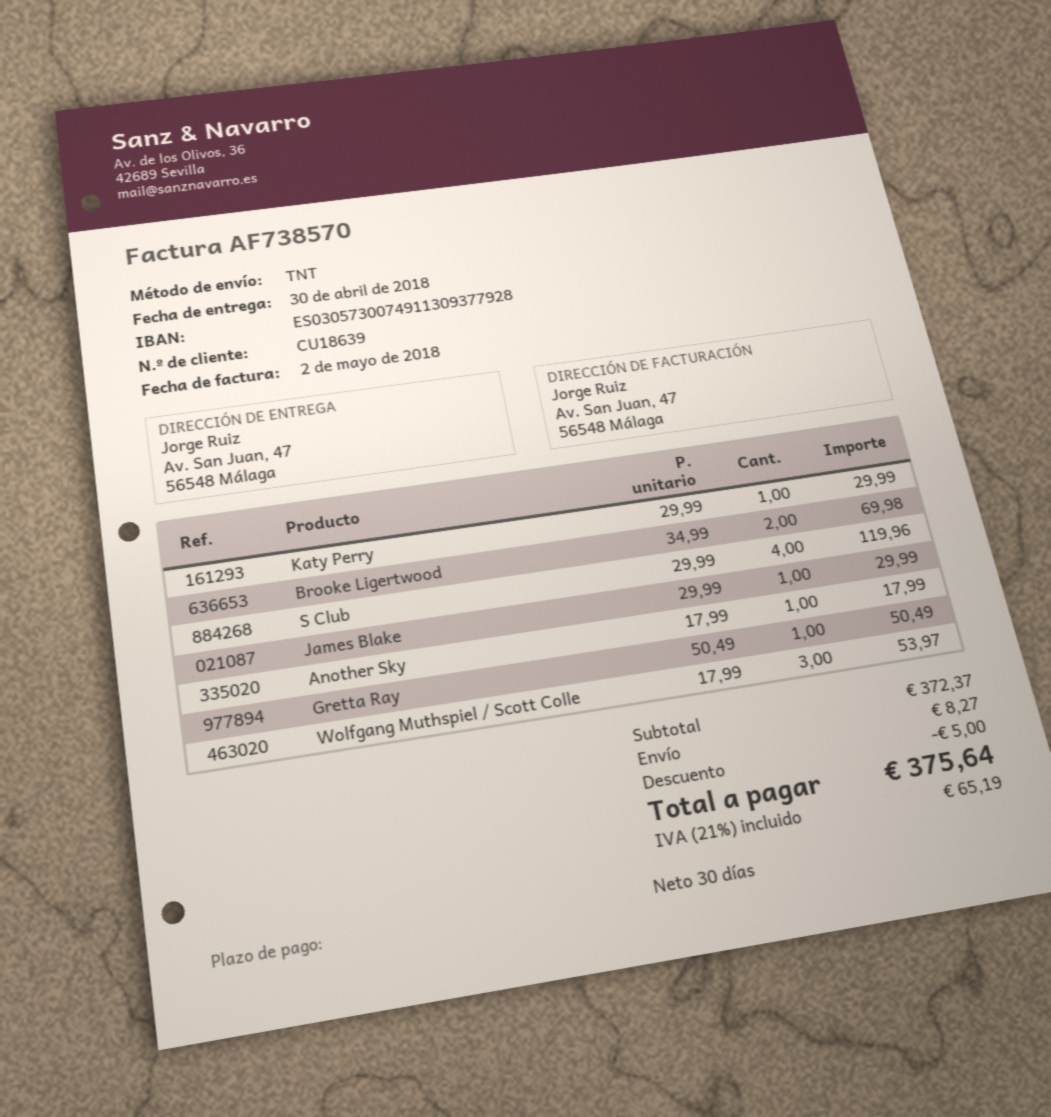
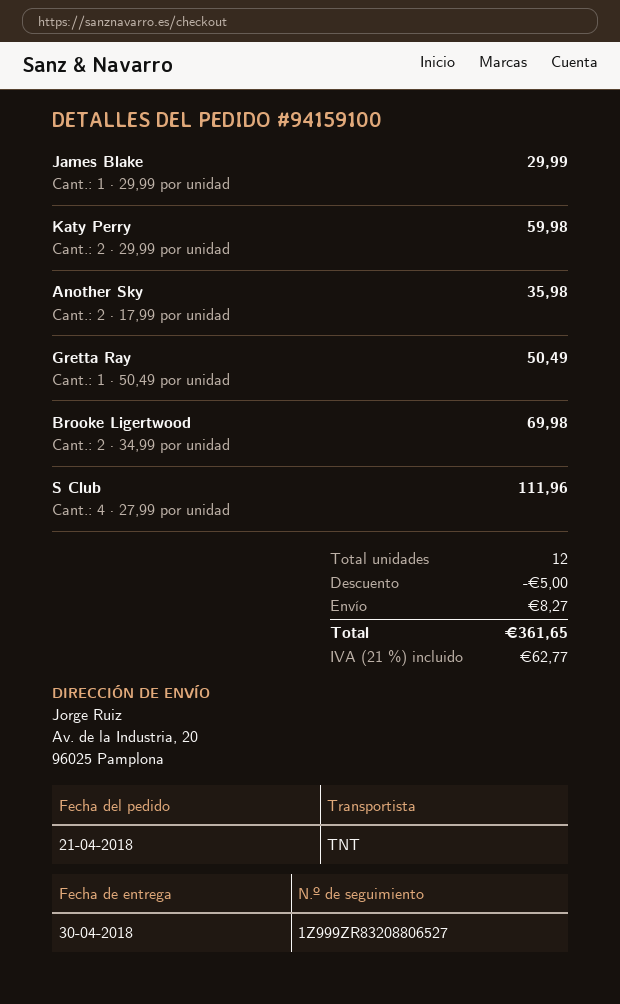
ship to: Av. San Juan, 47, 56548 Málaga -> Av. de la Industria, 20, 96025 Pamplona
Katy Perry: 1 x 29.99 = 29.99 -> 2 x 29.99 = 59.98
S Club: 4 x 29.99 = 119.96 -> 4 x 27.99 = 111.96
Another Sky: 1 x 17.99 = 17.99 -> 2 x 17.99 = 35.98
Wolfgang Muthspiel / Scott Colle: 3 x 17.99 = 53.97 -> none
tax: 21% = 65.19 -> 21% = 62.77
total: 375.64 -> 361.65

